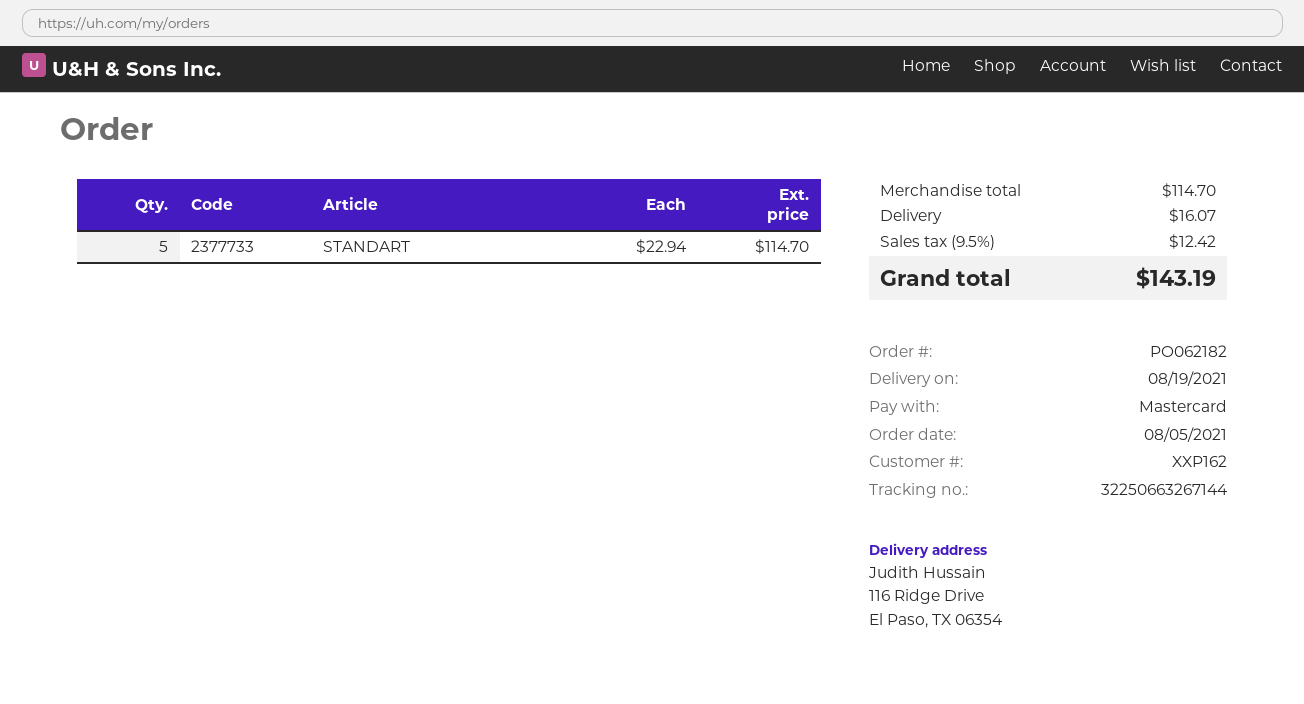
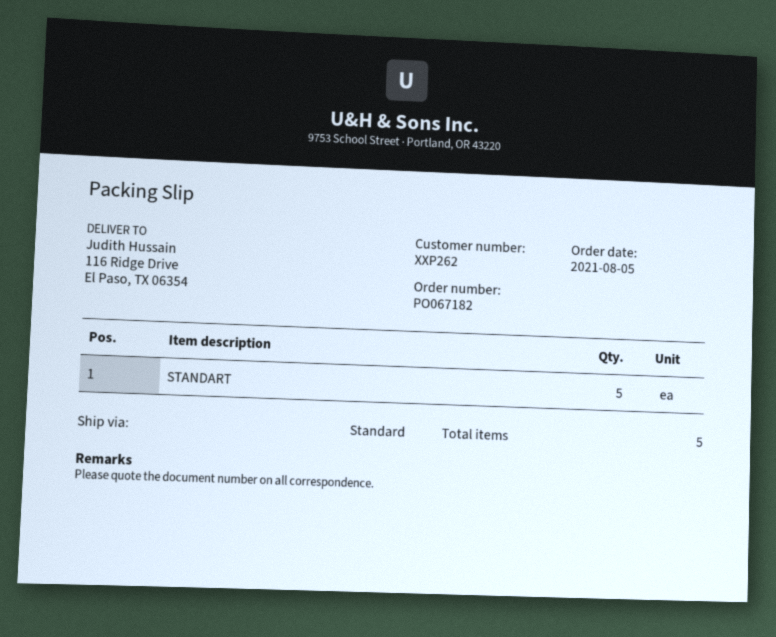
order number: PO062182 -> PO067182
customer number: XXP162 -> XXP262

